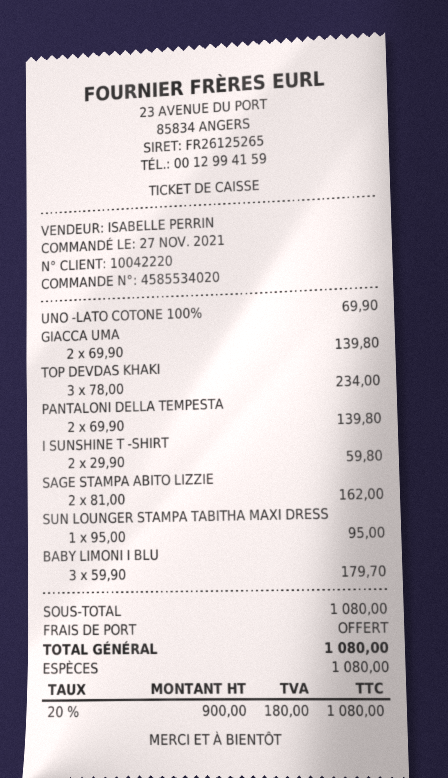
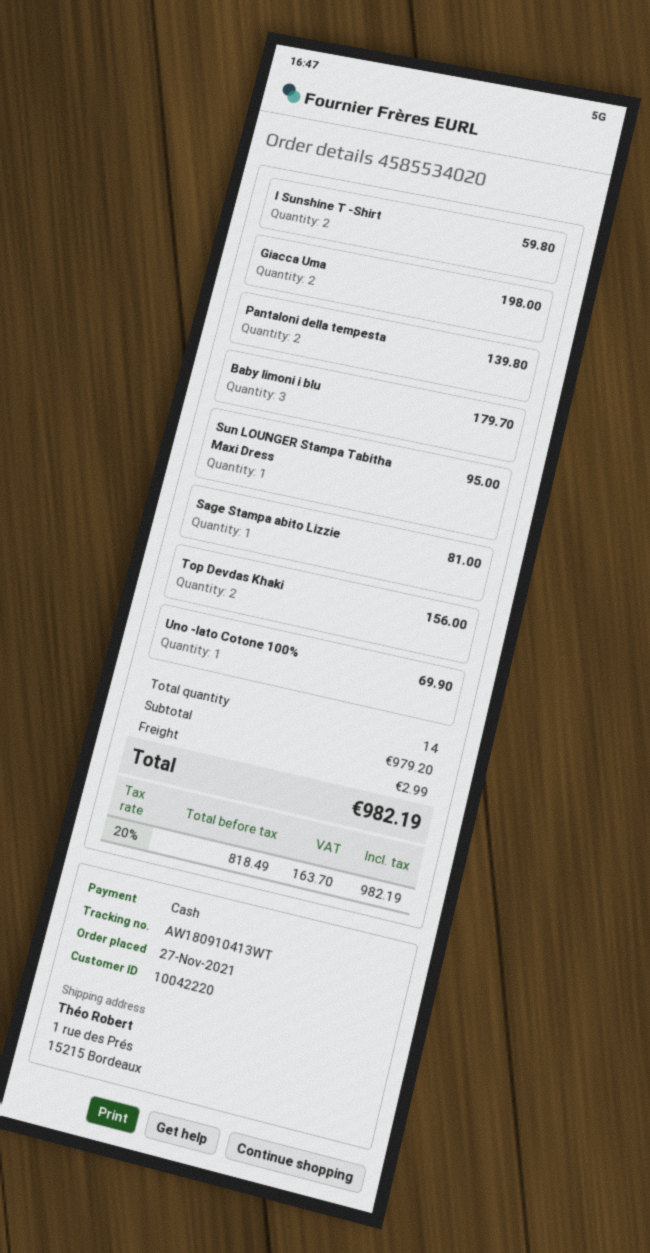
GIACCA UMA: 2 for 139.80 -> 2 for 198.00
TOP DEVDAS KHAKI: 3 for 234.00 -> 2 for 156.00
SAGE STAMPA ABITO LIZZIE: 2 for 162.00 -> 1 for 81.00
subtotal: 1080.00 -> 979.20
shipping: 0.00 -> 2.99
net: 900.00 -> 818.49
tax: 20% = 180.00 -> 20% = 163.70
total: 1080.00 -> 982.19

